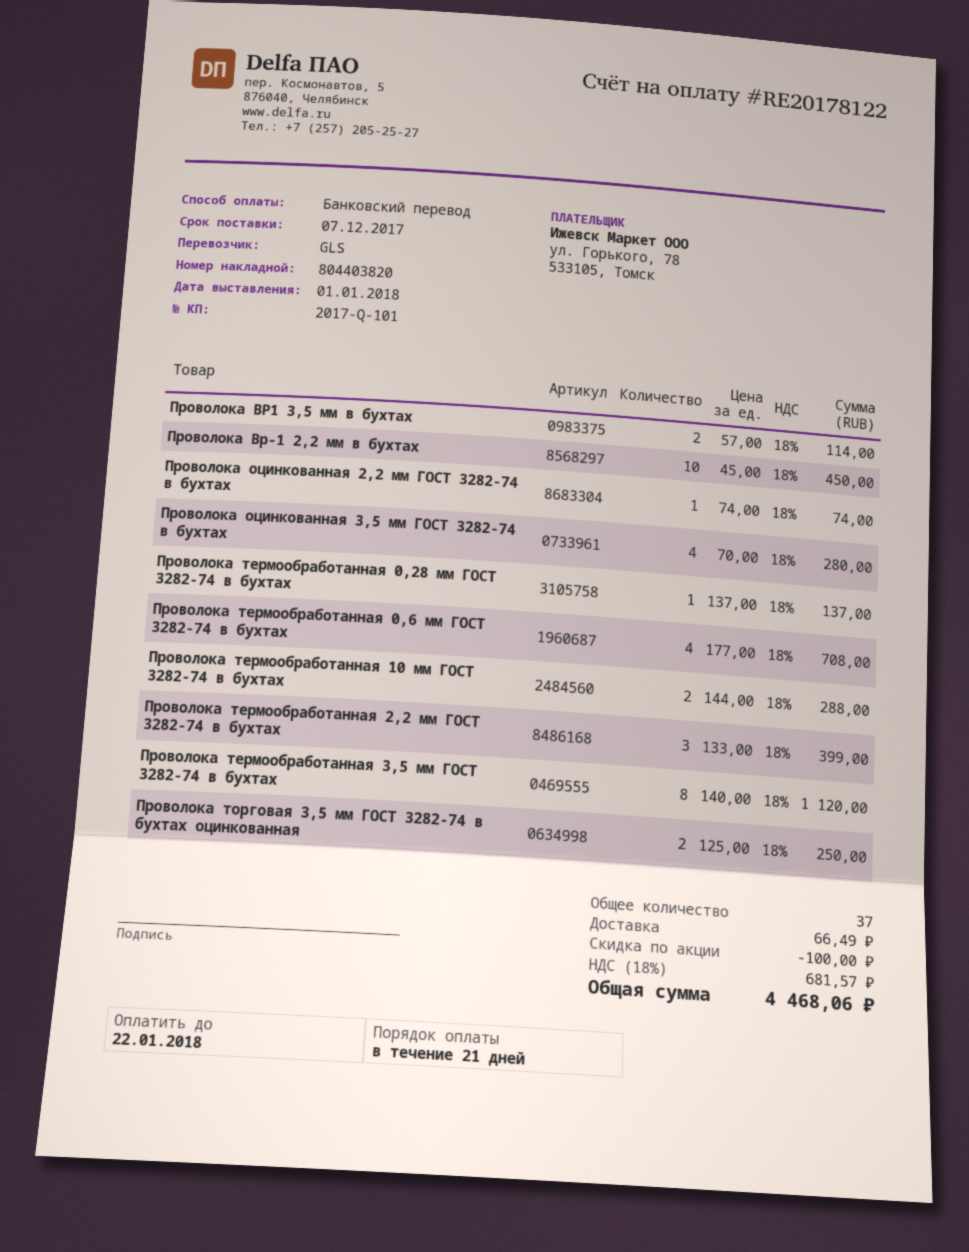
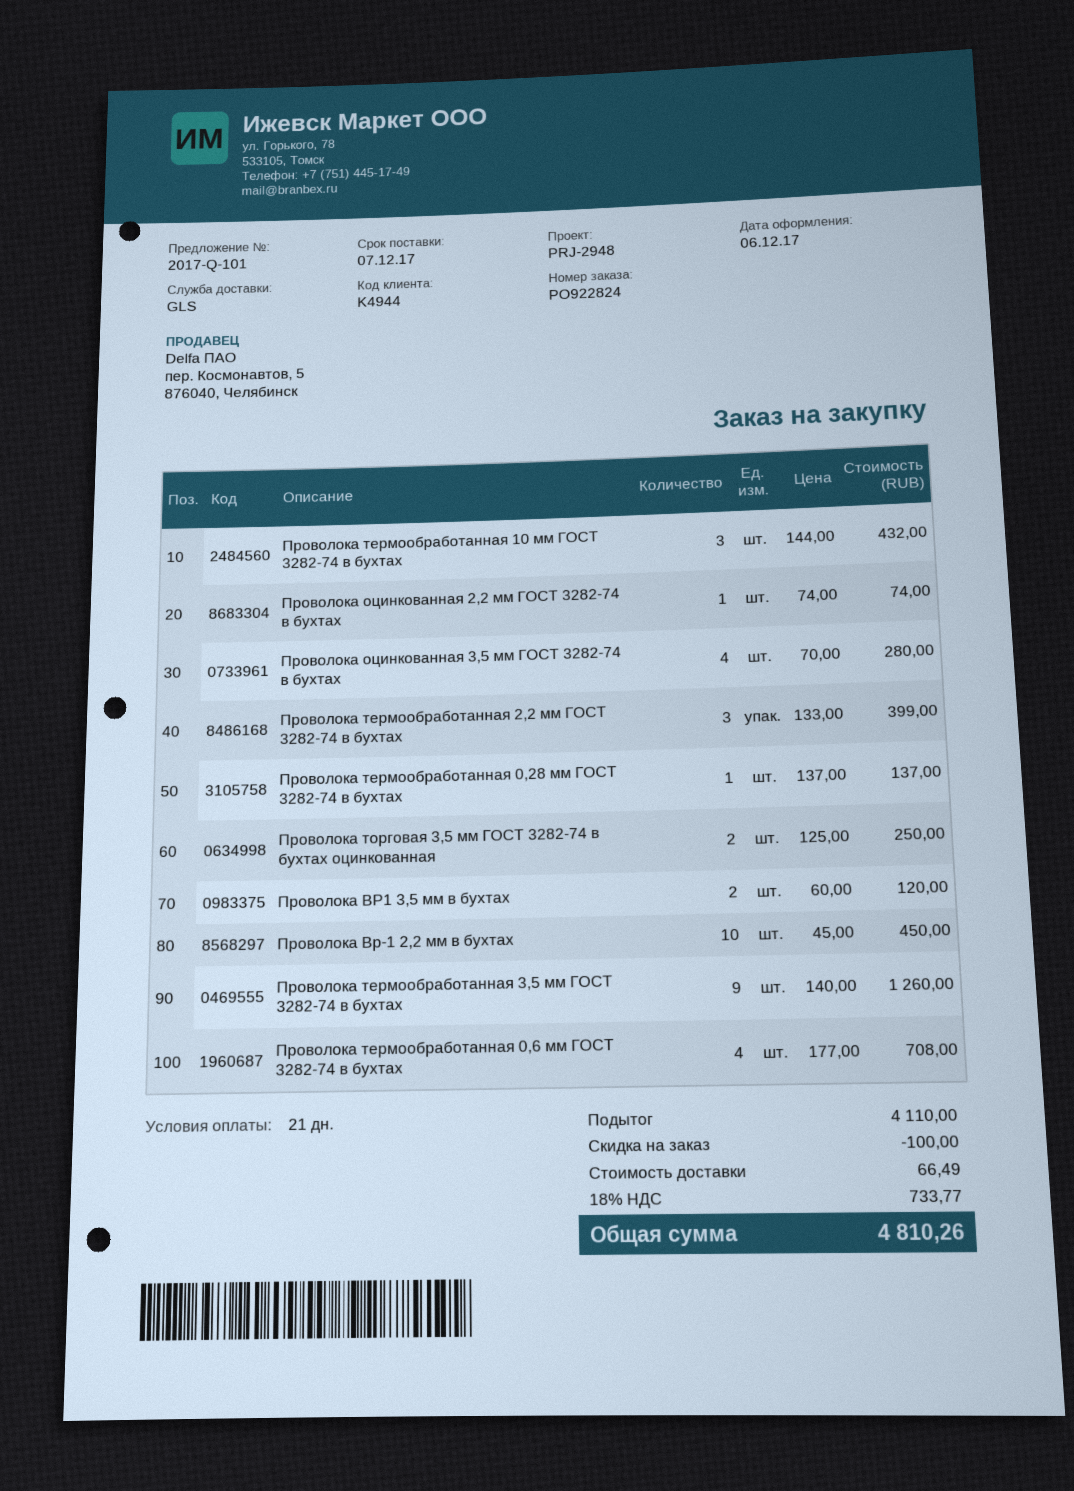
Проволока ВР1 3,5 мм в бухтах: 2 x 57.00 = 114.00 -> 2 x 60.00 = 120.00
Проволока термообработанная 10 мм ГОСТ 3282-74 в бухтах: 2 x 144.00 = 288.00 -> 3 x 144.00 = 432.00
Проволока термообработанная 3,5 мм ГОСТ 3282-74 в бухтах: 8 x 140.00 = 1120.00 -> 9 x 140.00 = 1260.00
tax: 18% = 681.57 -> 18% = 733.77
total: 4468.06 -> 4810.26

